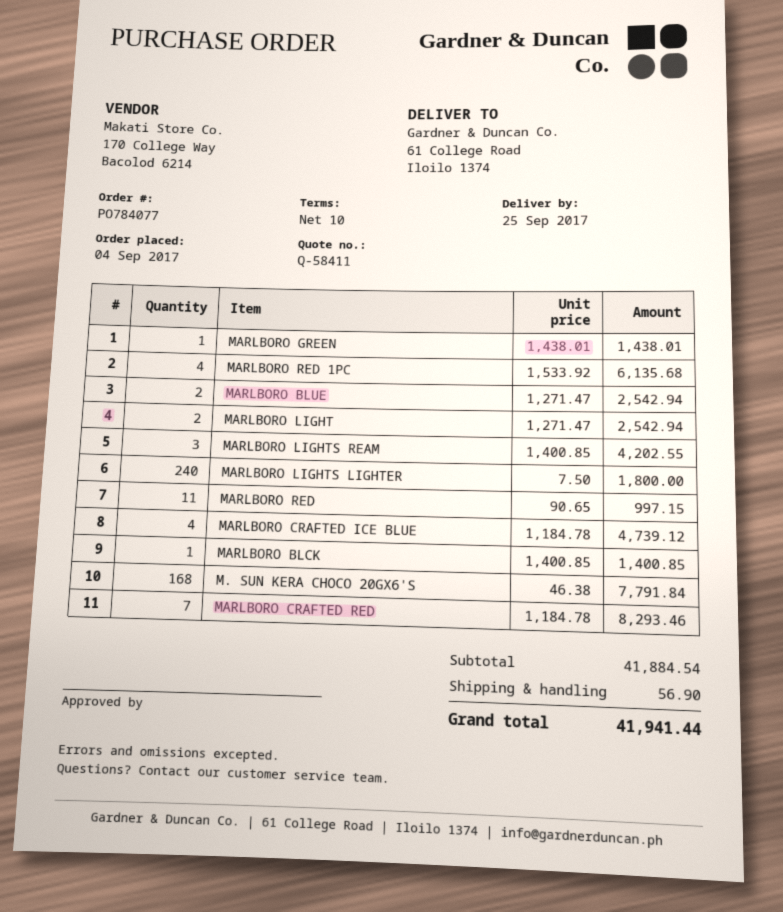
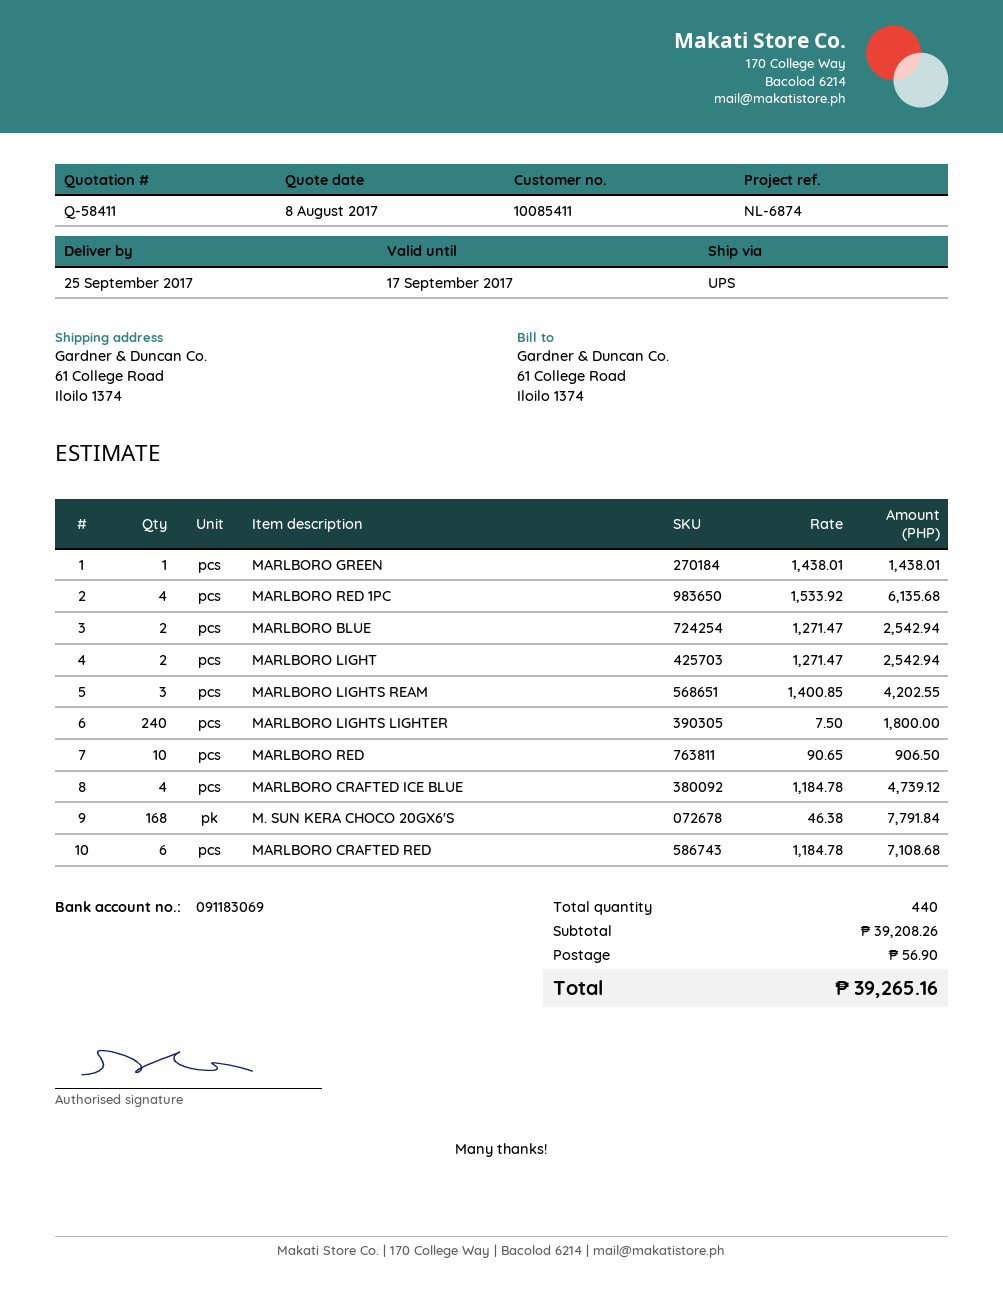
MARLBORO RED: 11 x 90.65 = 997.15 -> 10 x 90.65 = 906.50
MARLBORO BLCK: 1 x 1400.85 = 1400.85 -> none
MARLBORO CRAFTED RED: 7 x 1184.78 = 8293.46 -> 6 x 1184.78 = 7108.68
subtotal: 41884.54 -> 39208.26
total: 41941.44 -> 39265.16

